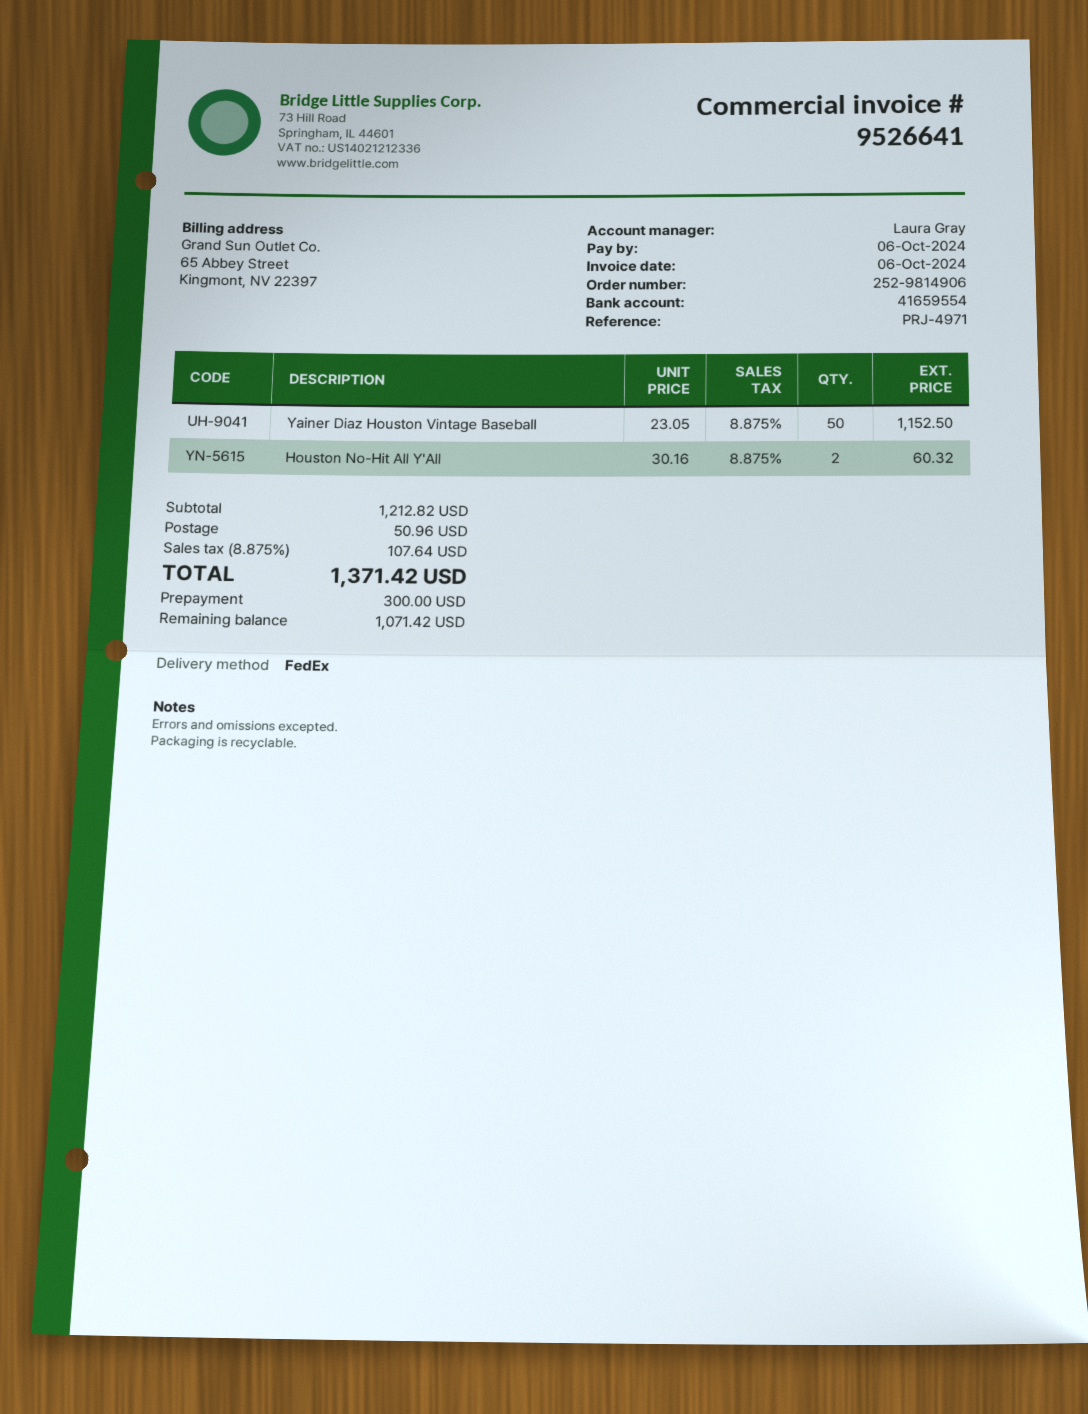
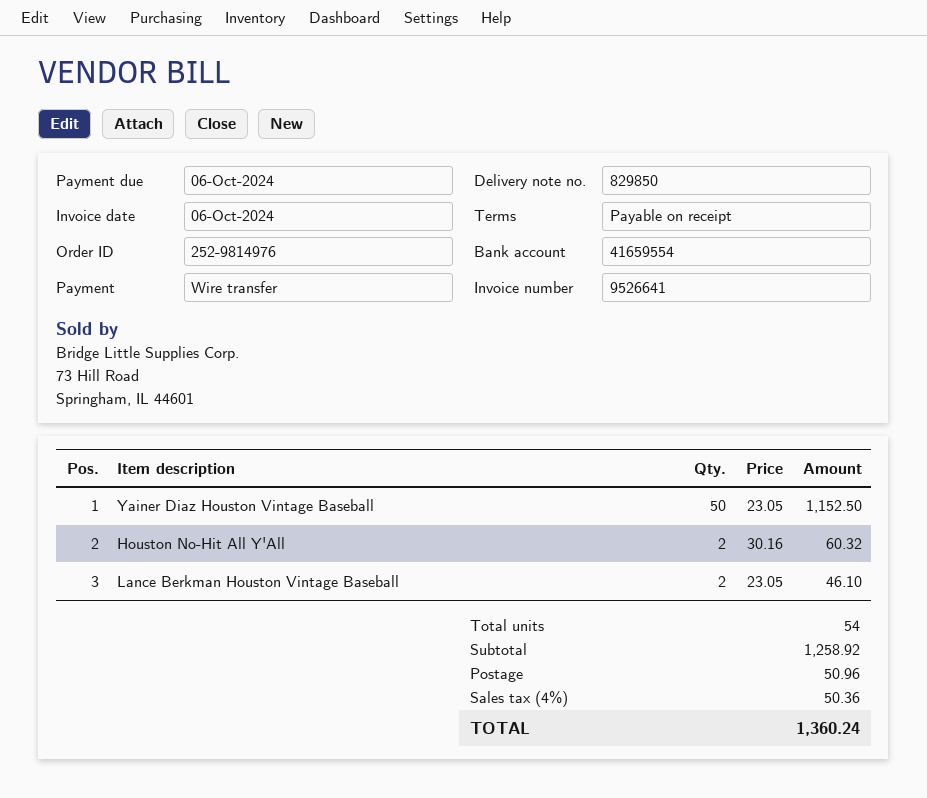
order number: 252-9814906 -> 252-9814976
Lance Berkman Houston Vintage Baseball: none -> 2 x 23.05 = 46.10
subtotal: 1212.82 -> 1258.92
tax: 8.875% = 107.64 -> 4% = 50.36
total: 1371.42 -> 1360.24

